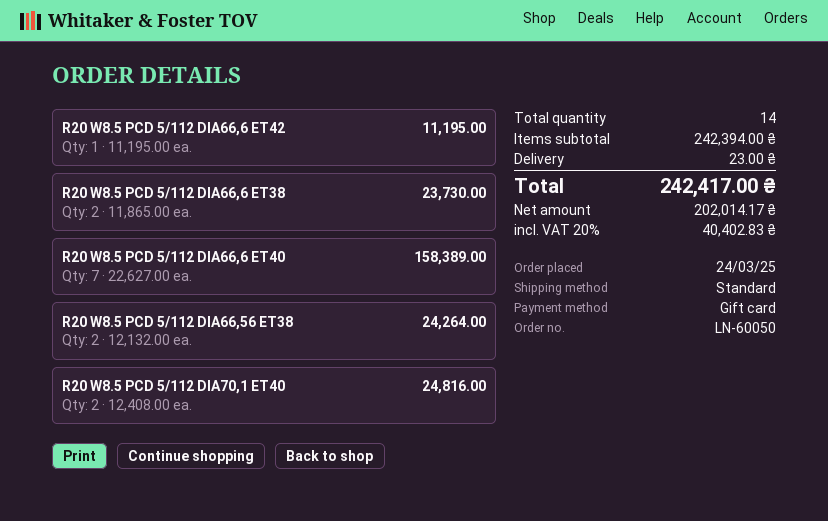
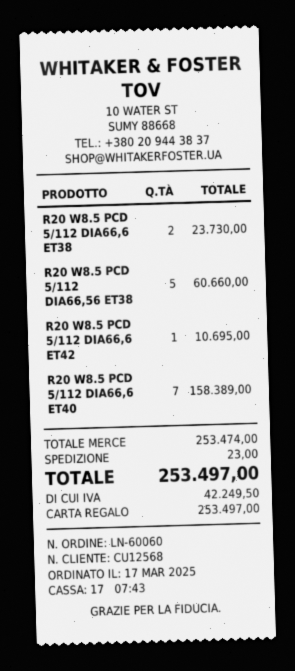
order number: LN-60050 -> LN-60060
order date: 2025-03-24 -> 2025-03-17
R20 W8.5 PCD 5/112 DIA66,6 ET42: 1 for 11195.00 -> 1 for 10695.00
R20 W8.5 PCD 5/112 DIA66,56 ET38: 2 for 24264.00 -> 5 for 60660.00
R20 W8.5 PCD 5/112 DIA70,1 ET40: 2 for 24816.00 -> none
subtotal: 242394.00 -> 253474.00
tax: 40402.83 -> 42249.50
total: 242417.00 -> 253497.00

